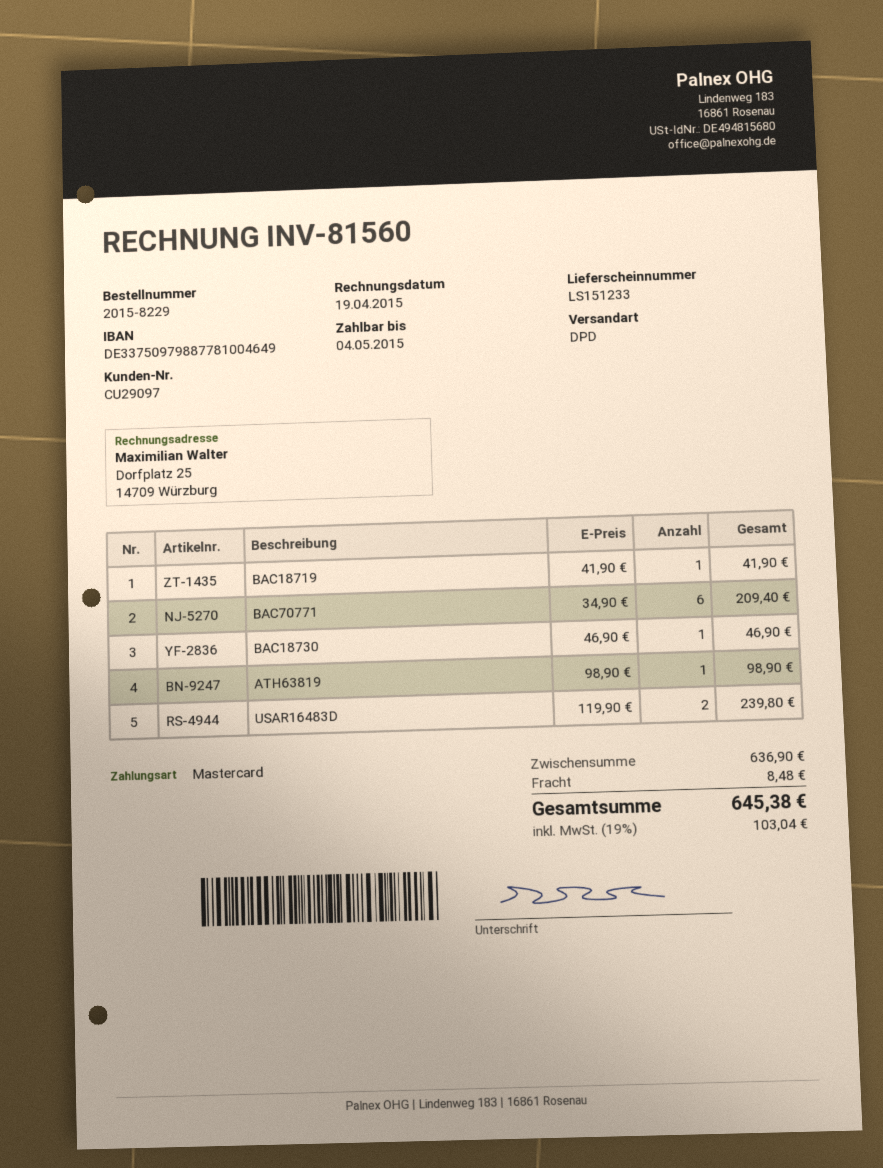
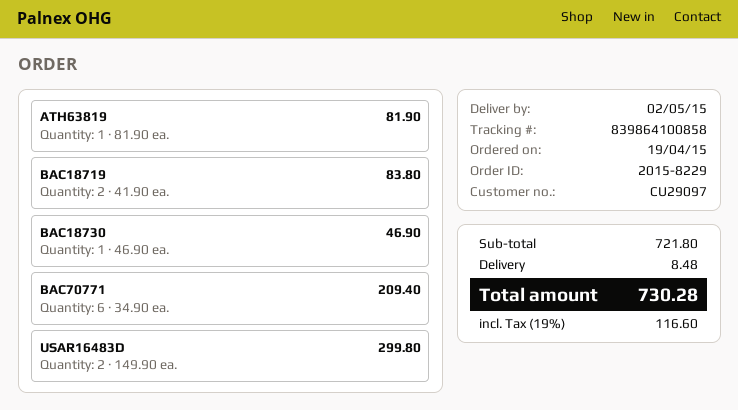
BAC18719: 1 x 41.90 = 41.90 -> 2 x 41.90 = 83.80
ATH63819: 1 x 98.90 = 98.90 -> 1 x 81.90 = 81.90
USAR16483D: 2 x 119.90 = 239.80 -> 2 x 149.90 = 299.80
subtotal: 636.90 -> 721.80
tax: 19% = 103.04 -> 19% = 116.60
total: 645.38 -> 730.28

